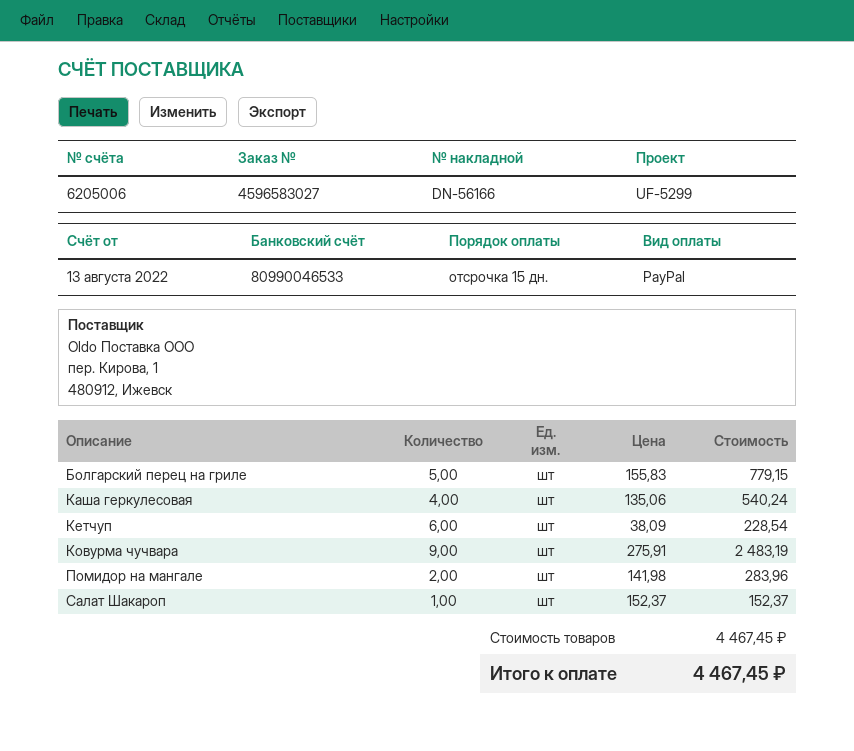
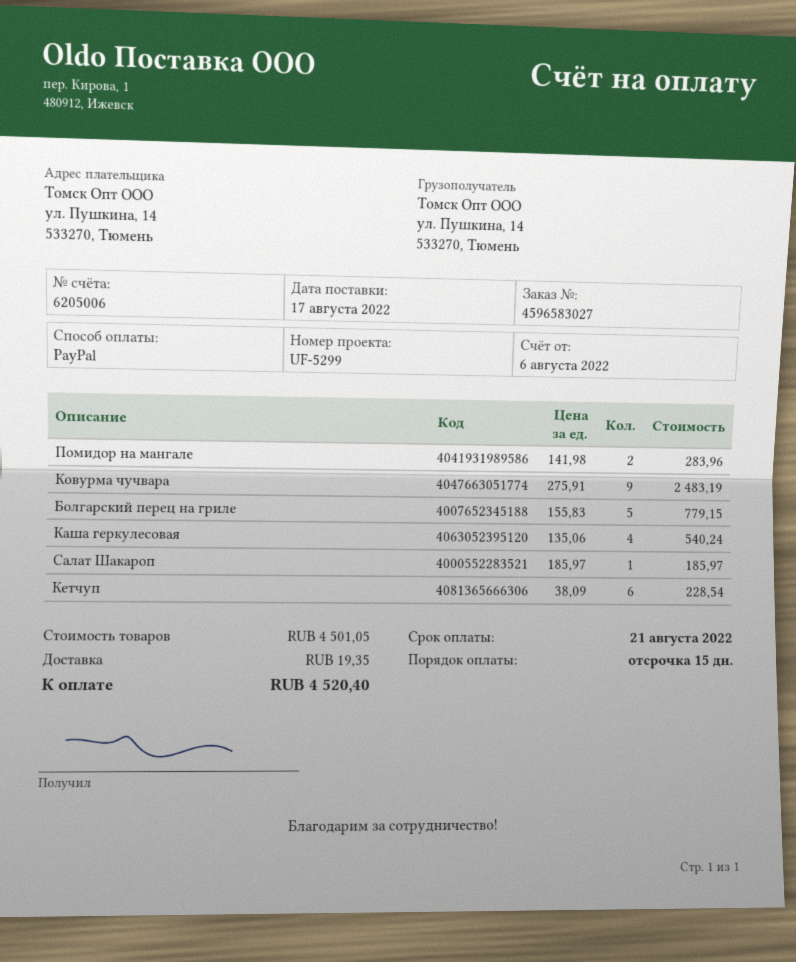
invoice date: 2022-08-13 -> 2022-08-06
Салат Шакароп: 1 x 152.37 = 152.37 -> 1 x 185.97 = 185.97
subtotal: 4467.45 -> 4501.05
shipping: none -> 19.35
total: 4467.45 -> 4520.40

